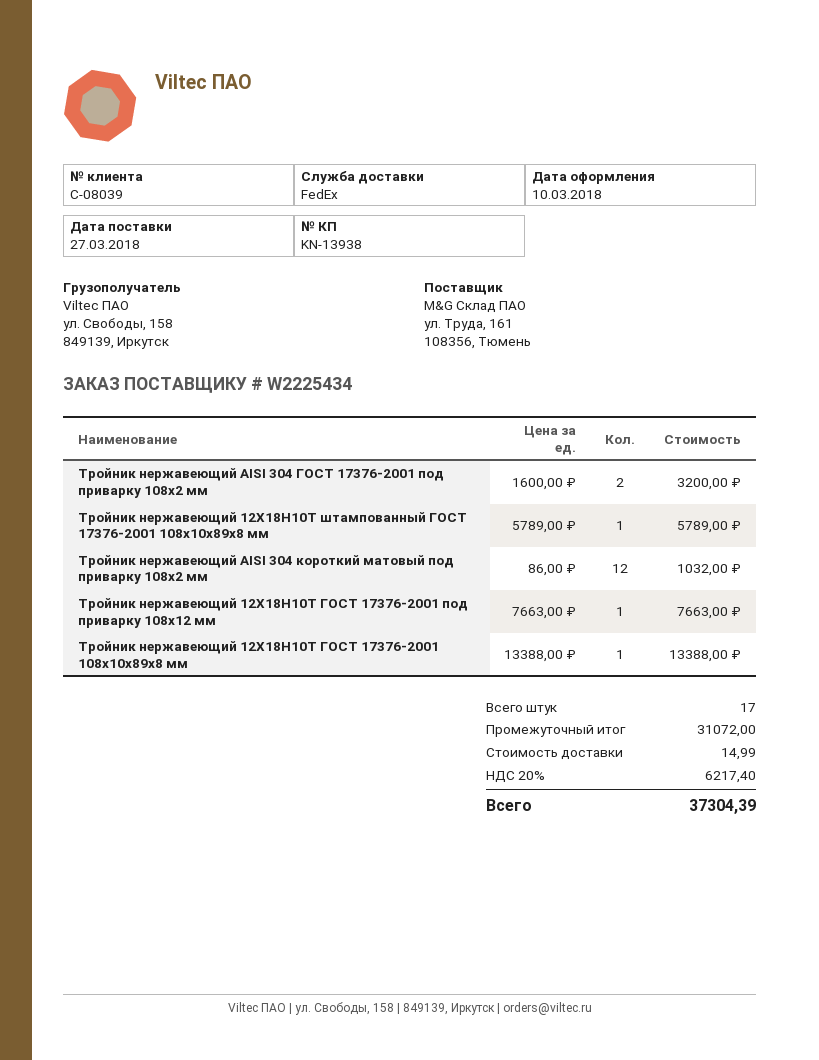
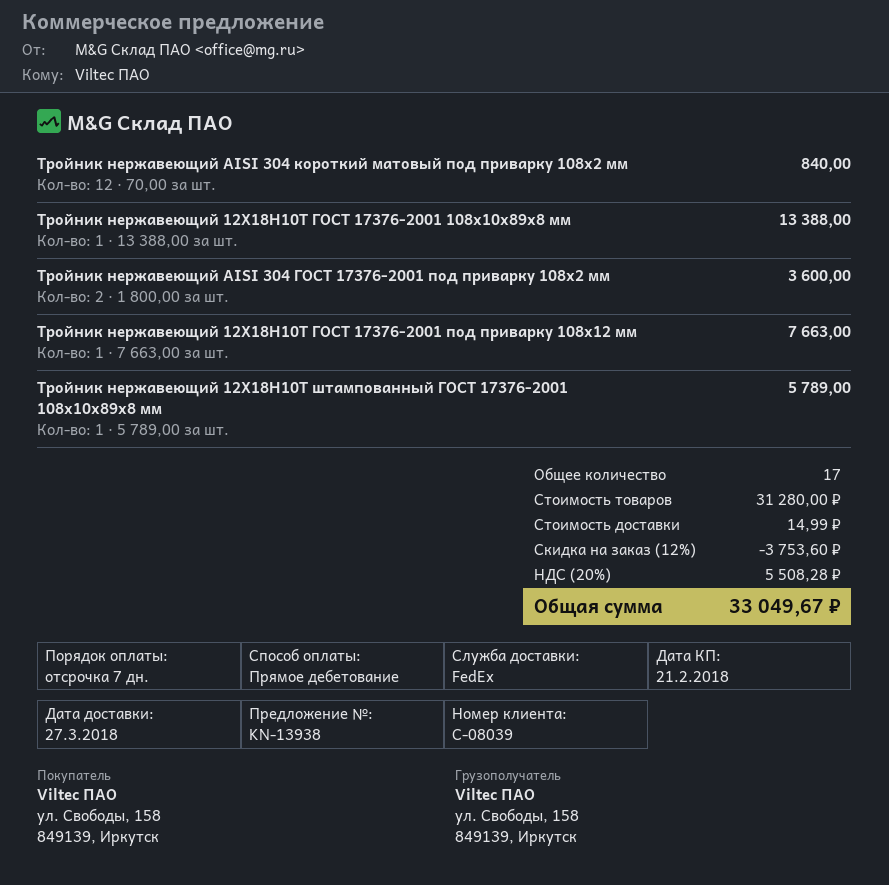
Тройник нержавеющий AISI 304 ГОСТ 17376-2001 под приварку 108х2 мм: 2 x 1600.00 = 3200.00 -> 2 x 1800.00 = 3600.00
Тройник нержавеющий AISI 304 короткий матовый под приварку 108х2 мм: 12 x 86.00 = 1032.00 -> 12 x 70.00 = 840.00
subtotal: 31072.00 -> 31280.00
discount: none -> 12% = 3753.60
tax: 20% = 6217.40 -> 20% = 5508.28
total: 37304.39 -> 33049.67

